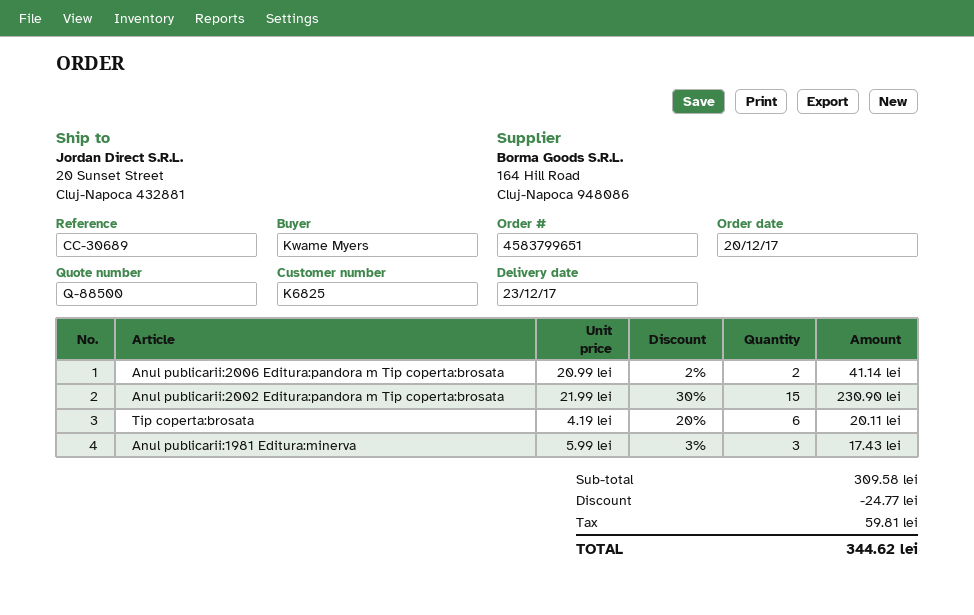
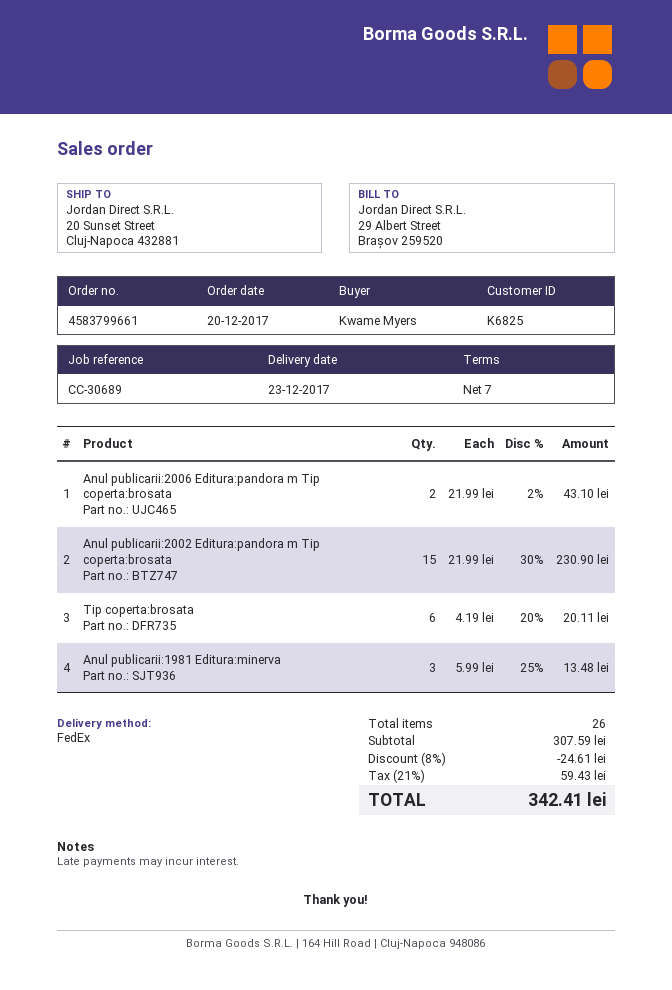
order number: 4583799651 -> 4583799661
Anul publicarii:2006 Editura:pandora m Tip coperta:brosata: 2 x 20.99 - 2% = 41.14 -> 2 x 21.99 - 2% = 43.10
Anul publicarii:1981 Editura:minerva: 3 x 5.99 - 3% = 17.43 -> 3 x 5.99 - 25% = 13.48
subtotal: 309.58 -> 307.59
discount: 24.77 -> 24.61
tax: 59.81 -> 59.43
total: 344.62 -> 342.41

